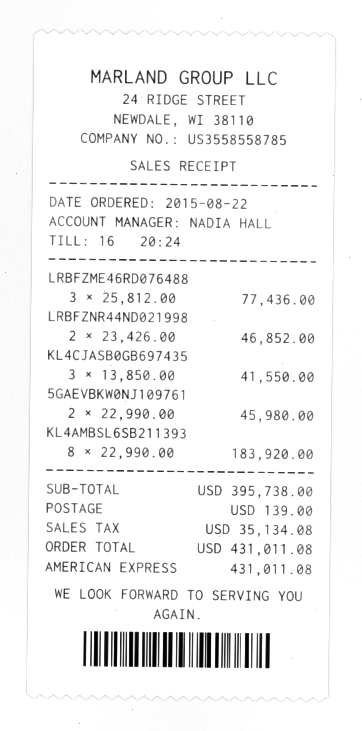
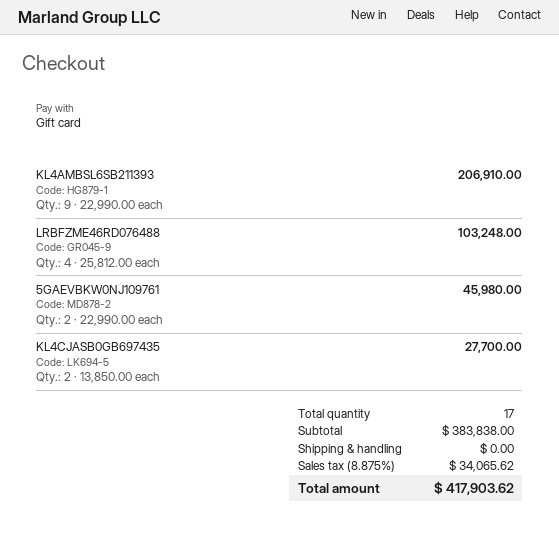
payment method: American Express -> gift card
LRBFZME46RD076488: 3 x 25812.00 = 77436.00 -> 4 x 25812.00 = 103248.00
LRBFZNR44ND021998: 2 x 23426.00 = 46852.00 -> none
KL4CJASB0GB697435: 3 x 13850.00 = 41550.00 -> 2 x 13850.00 = 27700.00
KL4AMBSL6SB211393: 8 x 22990.00 = 183920.00 -> 9 x 22990.00 = 206910.00
subtotal: 395738.00 -> 383838.00
shipping: 139.00 -> 0.00
tax: 35134.08 -> 34065.62
total: 431011.08 -> 417903.62

